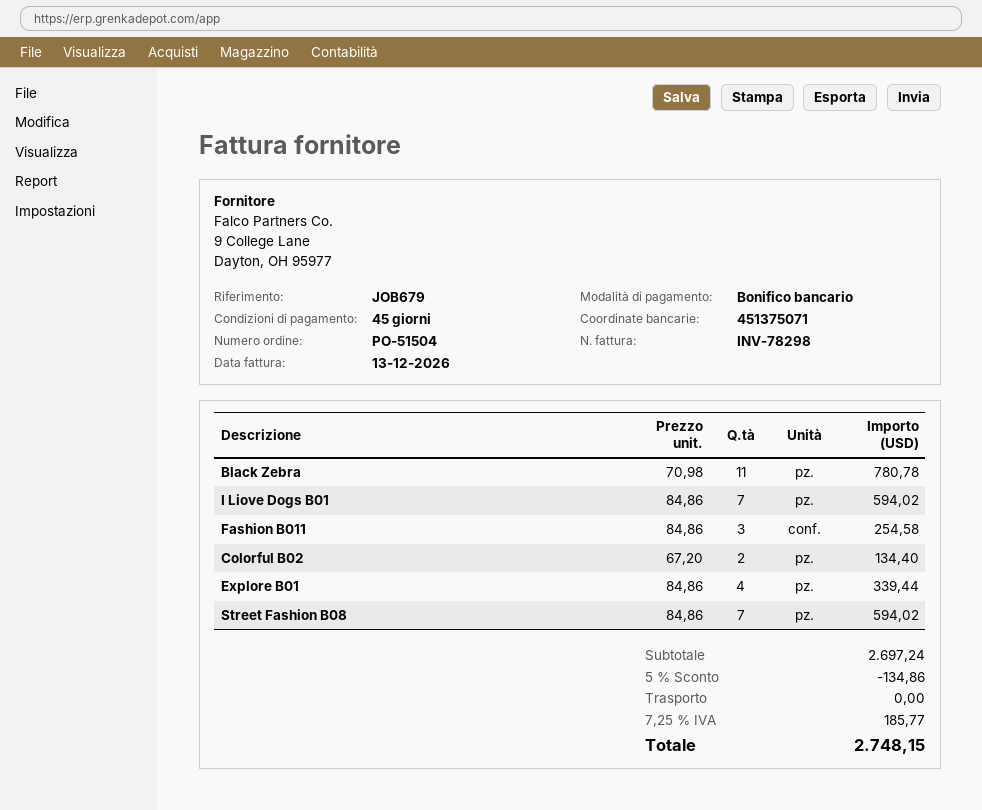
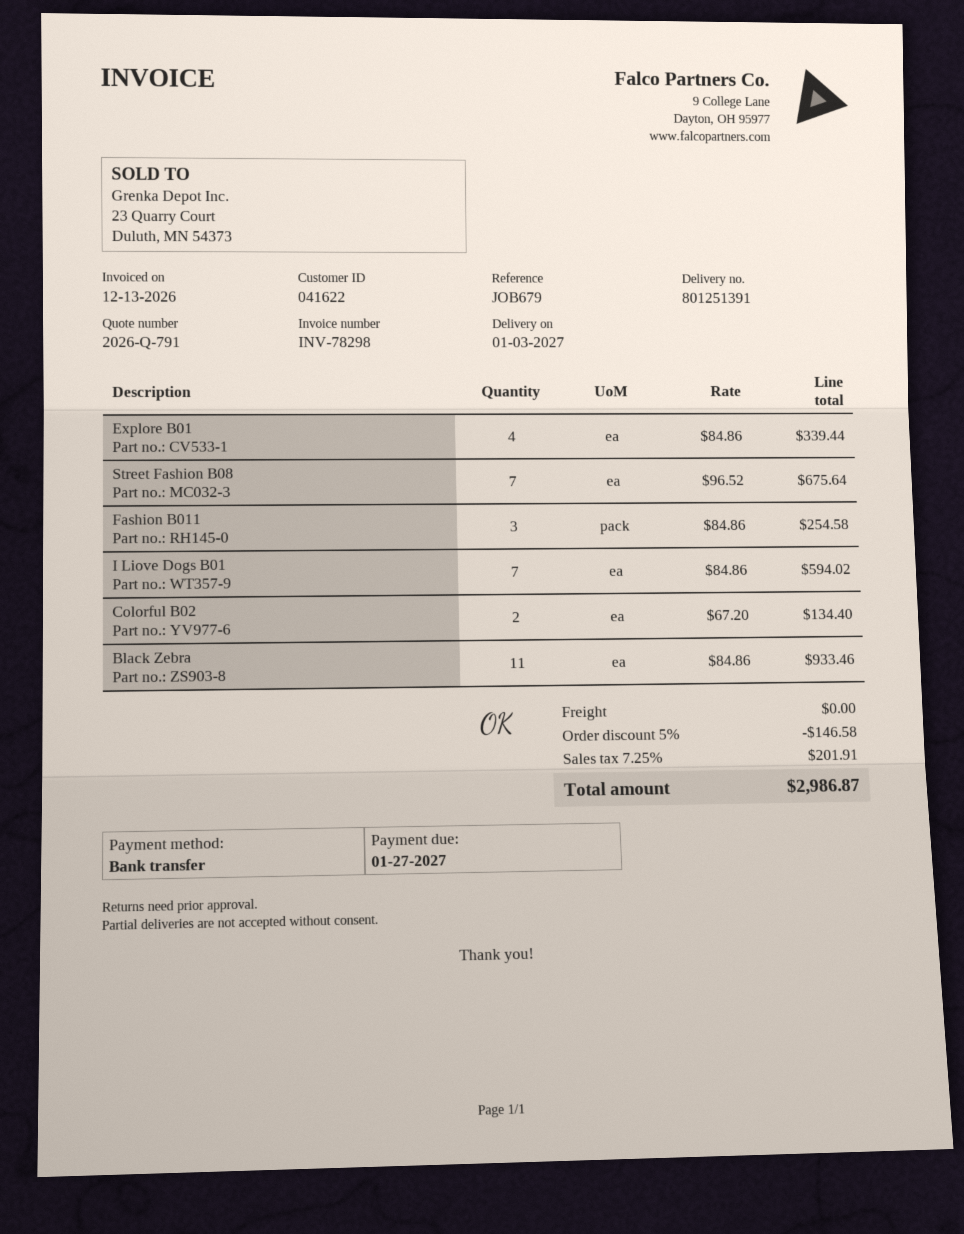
Black Zebra: 11 x 70.98 = 780.78 -> 11 x 84.86 = 933.46
Street Fashion B08: 7 x 84.86 = 594.02 -> 7 x 96.52 = 675.64
discount: 5% = 134.86 -> 5% = 146.58
tax: 7.25% = 185.77 -> 7.25% = 201.91
total: 2748.15 -> 2986.87

